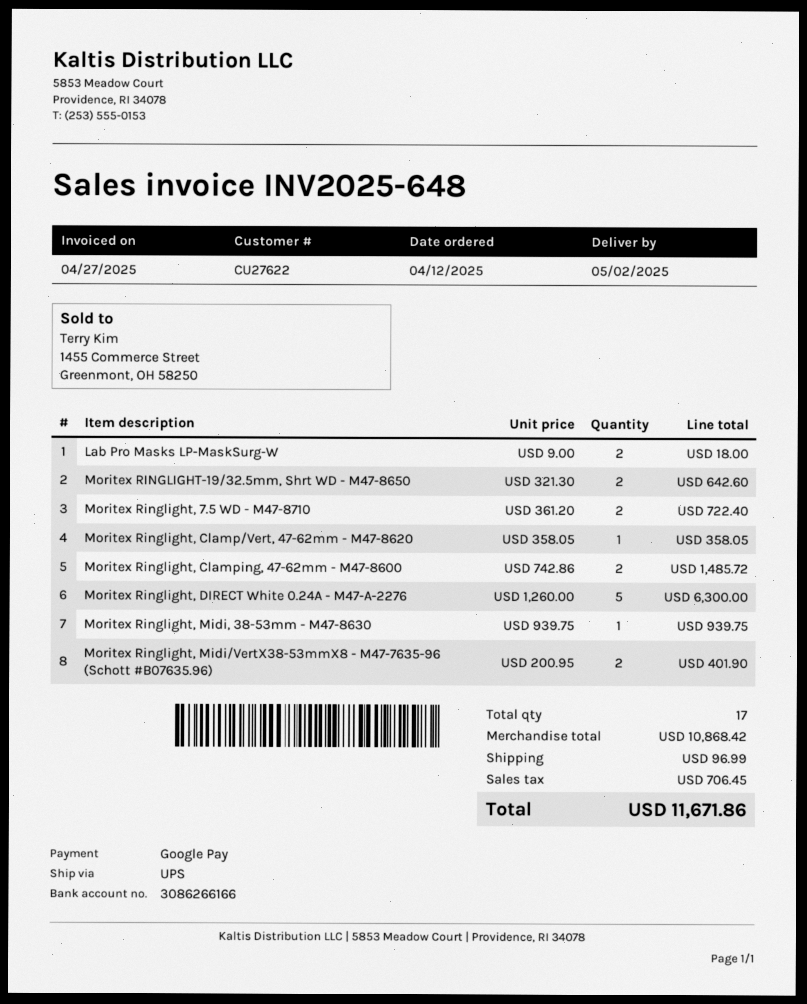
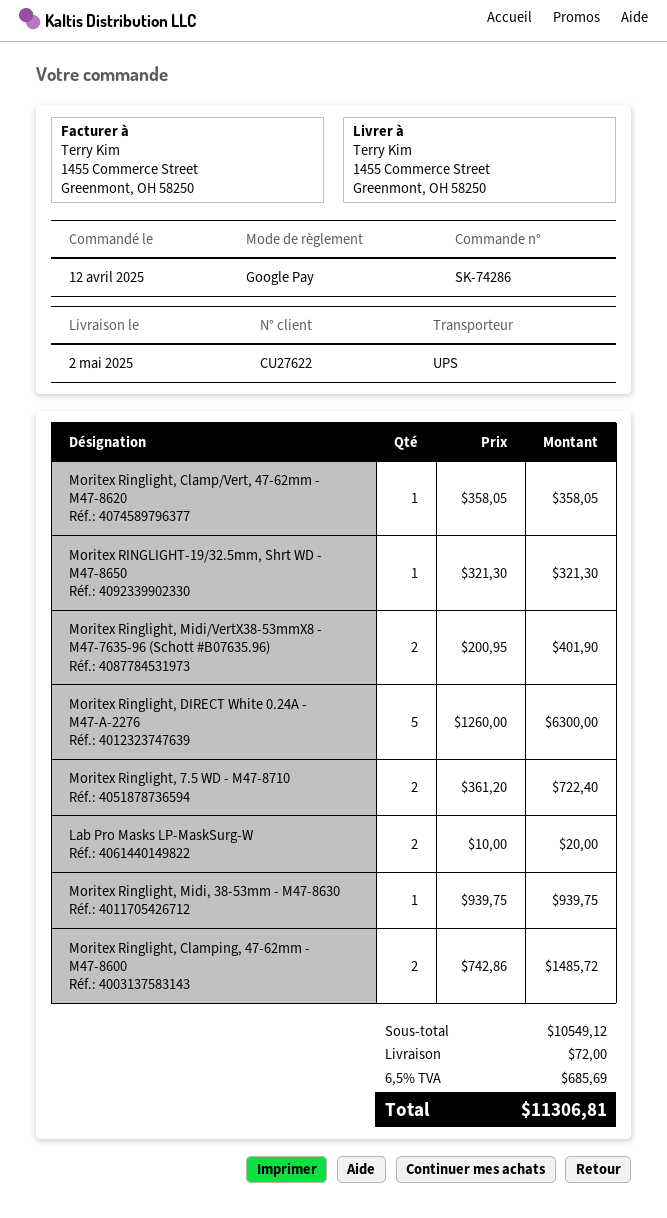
Lab Pro Masks LP-MaskSurg-W: 2 x 9.00 = 18.00 -> 2 x 10.00 = 20.00
Moritex RINGLIGHT-19/32.5mm, Shrt WD - M47-8650: 2 x 321.30 = 642.60 -> 1 x 321.30 = 321.30
subtotal: 10868.42 -> 10549.12
shipping: 96.99 -> 72.00
tax: 706.45 -> 685.69
total: 11671.86 -> 11306.81

